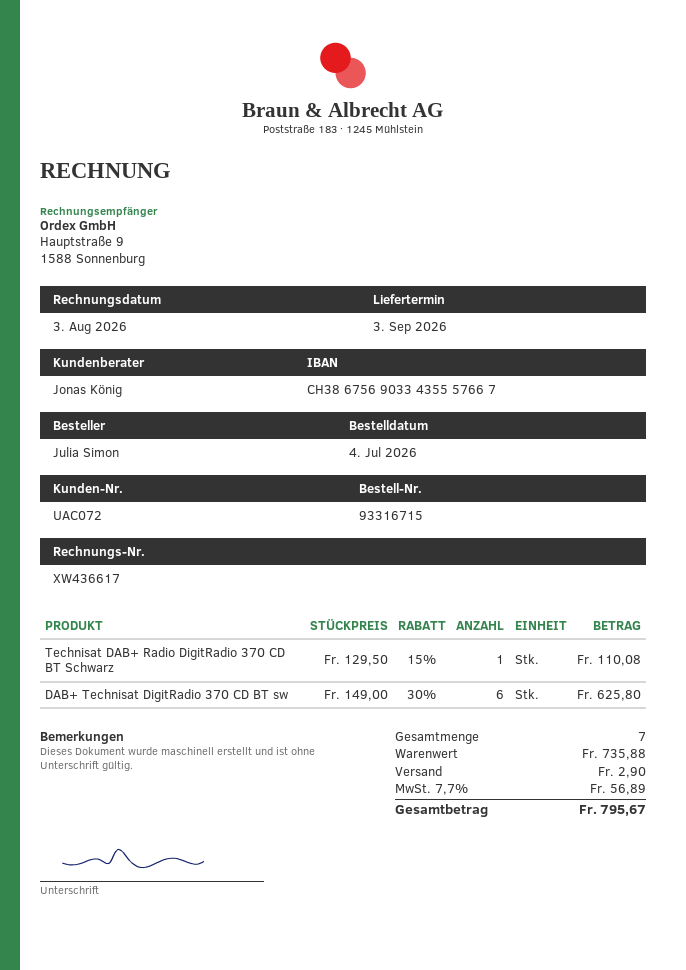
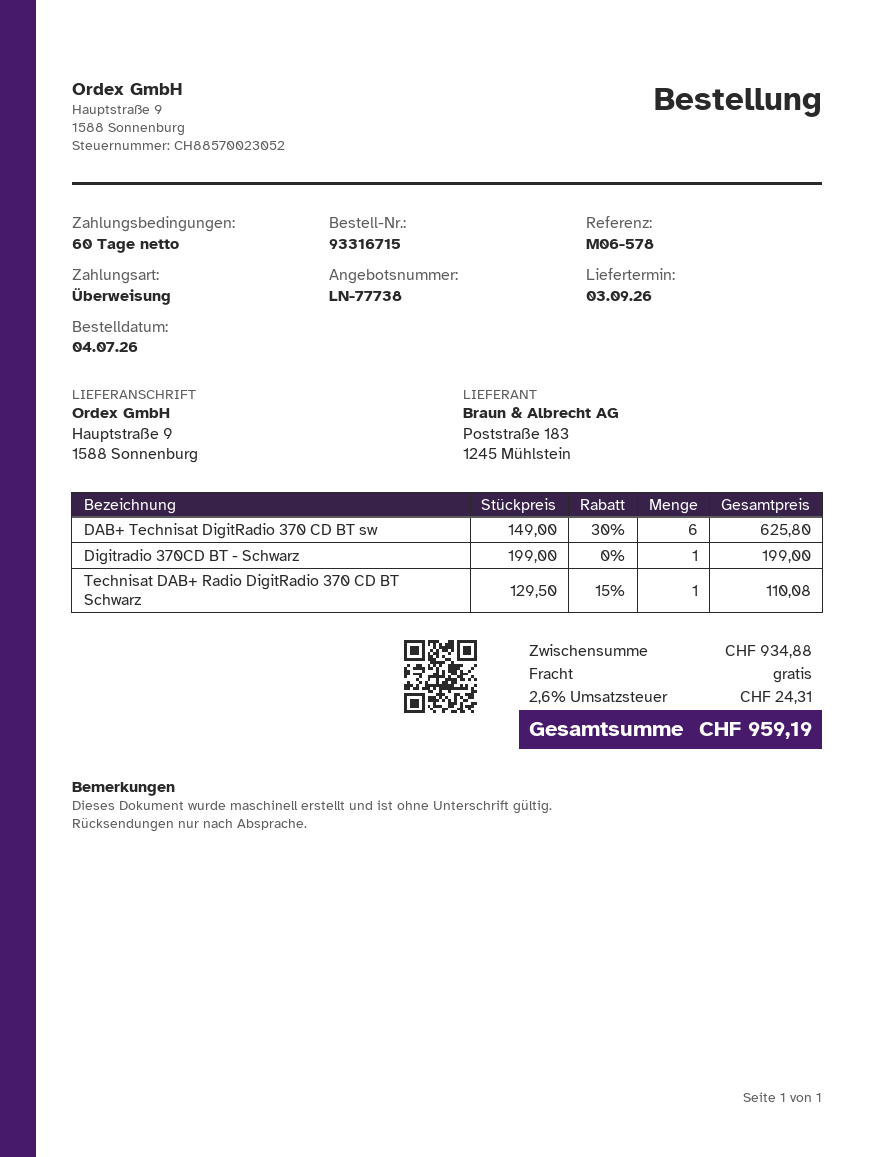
Digitradio 370CD BT - Schwarz: none -> 1 x 199.00 = 199.00
subtotal: 735.88 -> 934.88
shipping: 2.90 -> 0.00
tax: 7.7% = 56.89 -> 2.6% = 24.31
total: 795.67 -> 959.19

